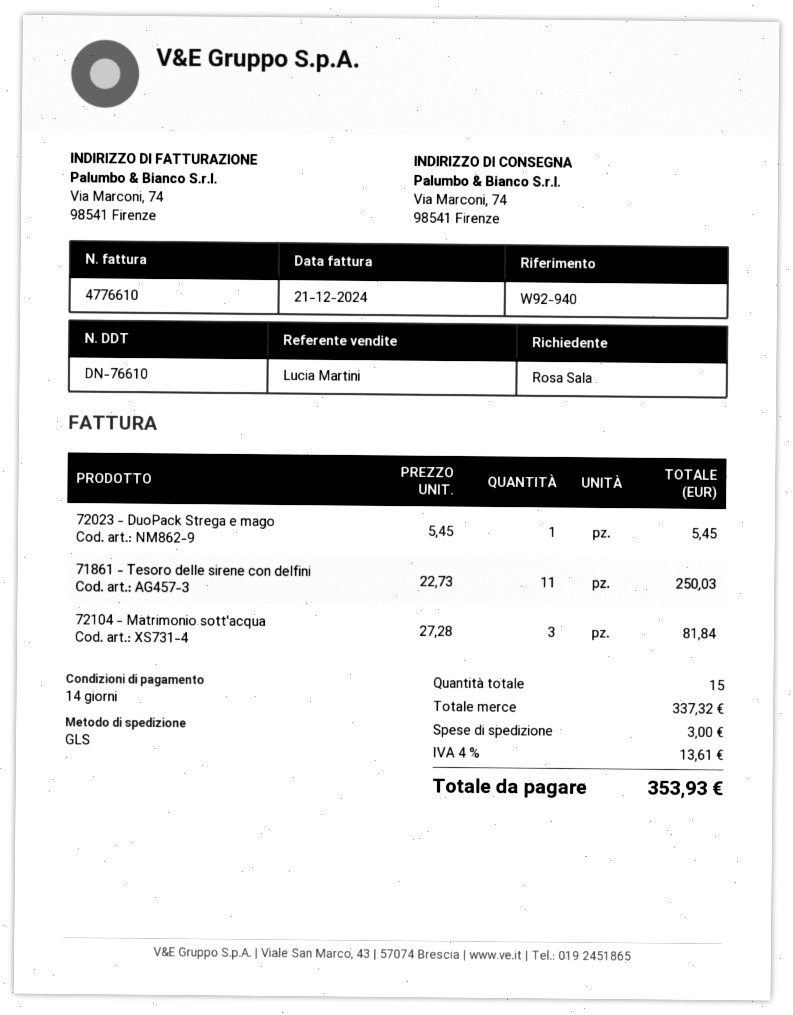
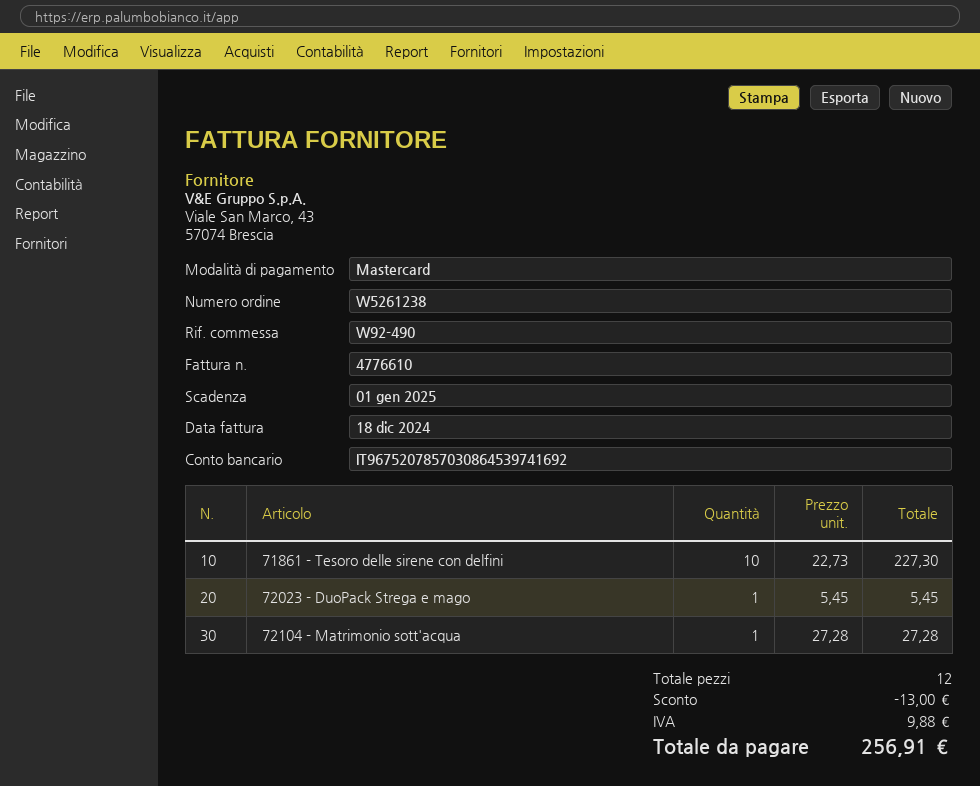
invoice date: 2024-12-21 -> 2024-12-18
reference: W92-940 -> W92-490
71861 - Tesoro delle sirene con delfini: 11 x 22.73 = 250.03 -> 10 x 22.73 = 227.30
72104 - Matrimonio sott'acqua: 3 x 27.28 = 81.84 -> 1 x 27.28 = 27.28
total quantity: 15 -> 12
discount: none -> 13.00
shipping: 3.00 -> none
tax: 13.61 -> 9.88
total: 353.93 -> 256.91

